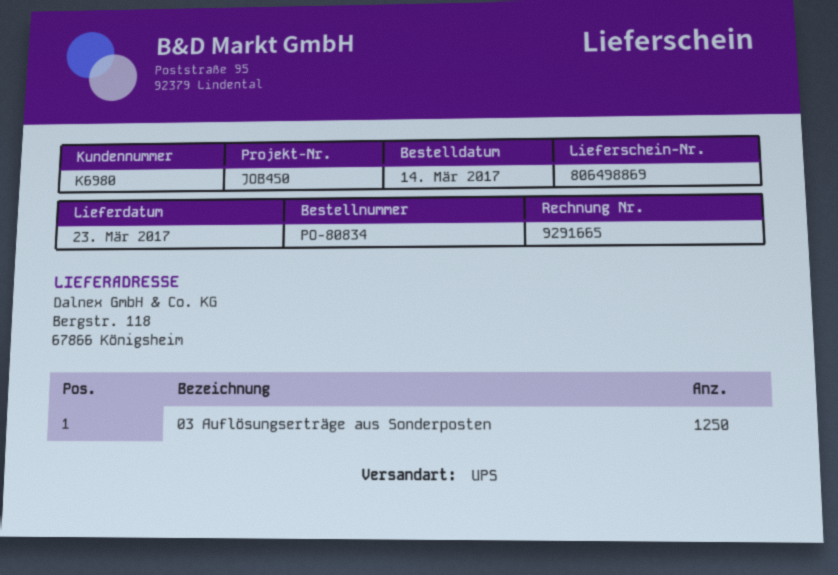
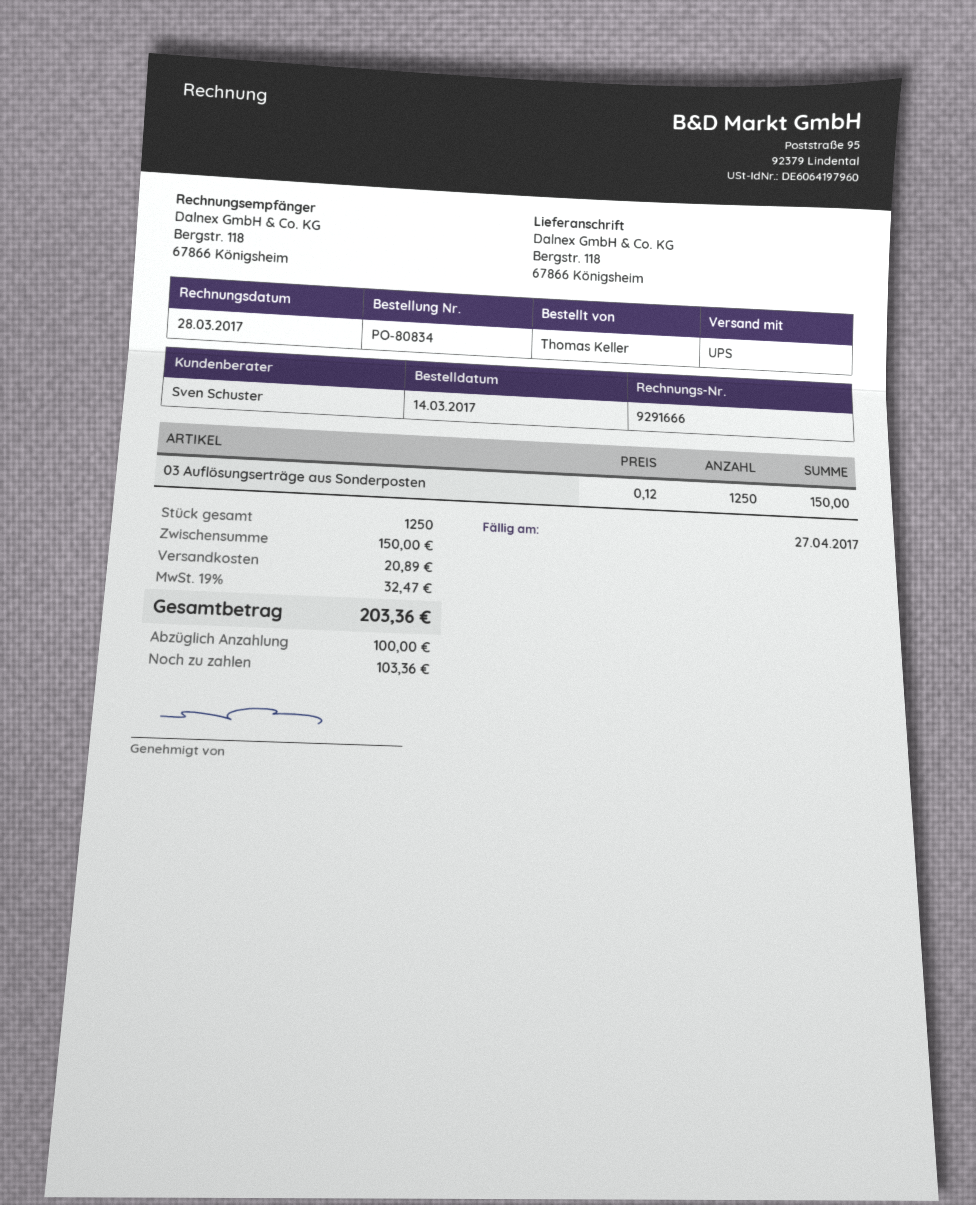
invoice number: 9291665 -> 9291666

